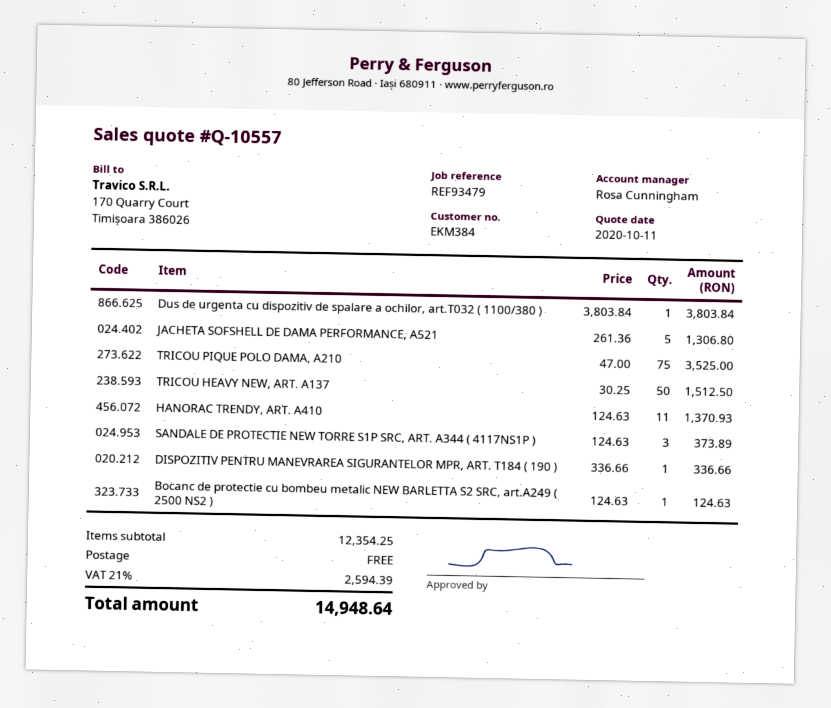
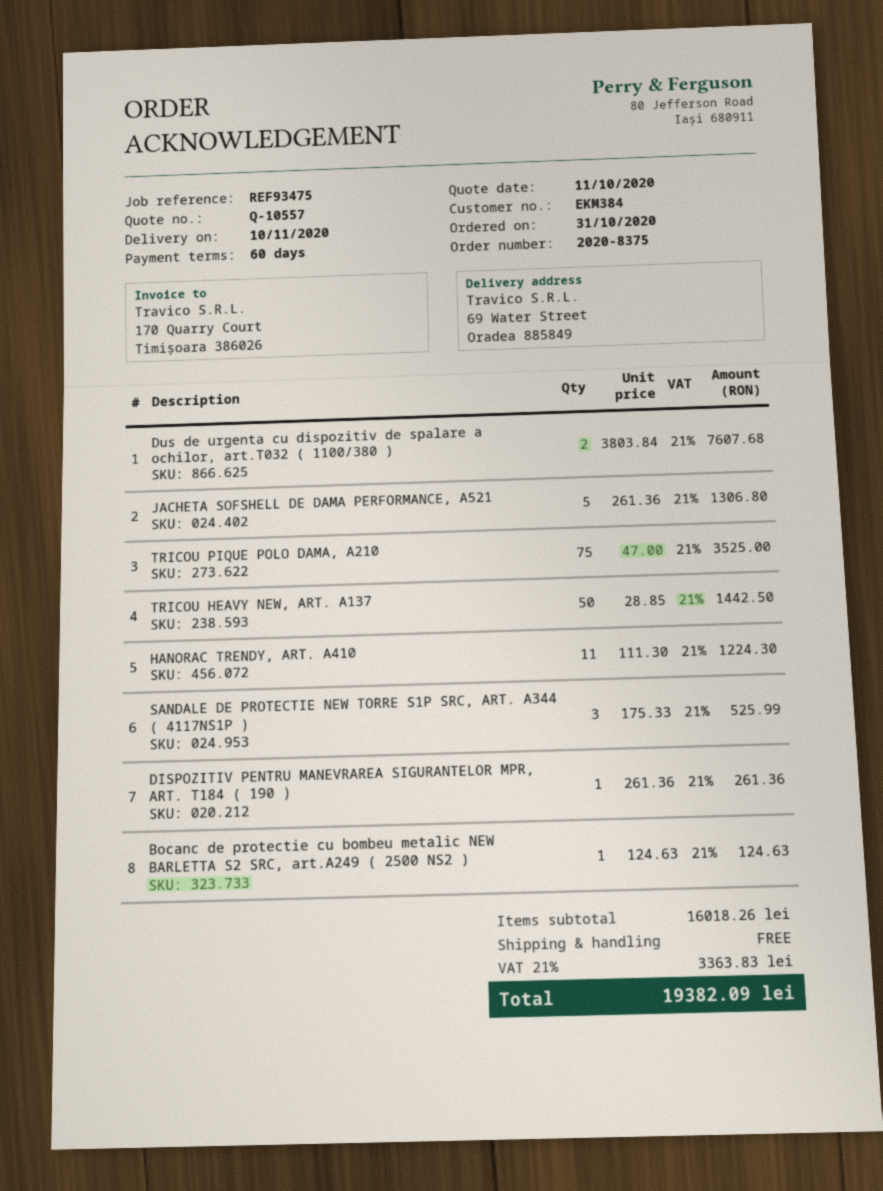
reference: REF93479 -> REF93475
Dus de urgenta cu dispozitiv de spalare a ochilor, art.T032 ( 1100/380 ): 1 x 3803.84 = 3803.84 -> 2 x 3803.84 = 7607.68
TRICOU HEAVY NEW, ART. A137: 50 x 30.25 = 1512.50 -> 50 x 28.85 = 1442.50
HANORAC TRENDY, ART. A410: 11 x 124.63 = 1370.93 -> 11 x 111.30 = 1224.30
SANDALE DE PROTECTIE NEW TORRE S1P SRC, ART. A344 ( 4117NS1P ): 3 x 124.63 = 373.89 -> 3 x 175.33 = 525.99
DISPOZITIV PENTRU MANEVRAREA SIGURANTELOR MPR, ART. T184 ( 190 ): 1 x 336.66 = 336.66 -> 1 x 261.36 = 261.36
subtotal: 12354.25 -> 16018.26
tax: 21% = 2594.39 -> 21% = 3363.83
total: 14948.64 -> 19382.09

